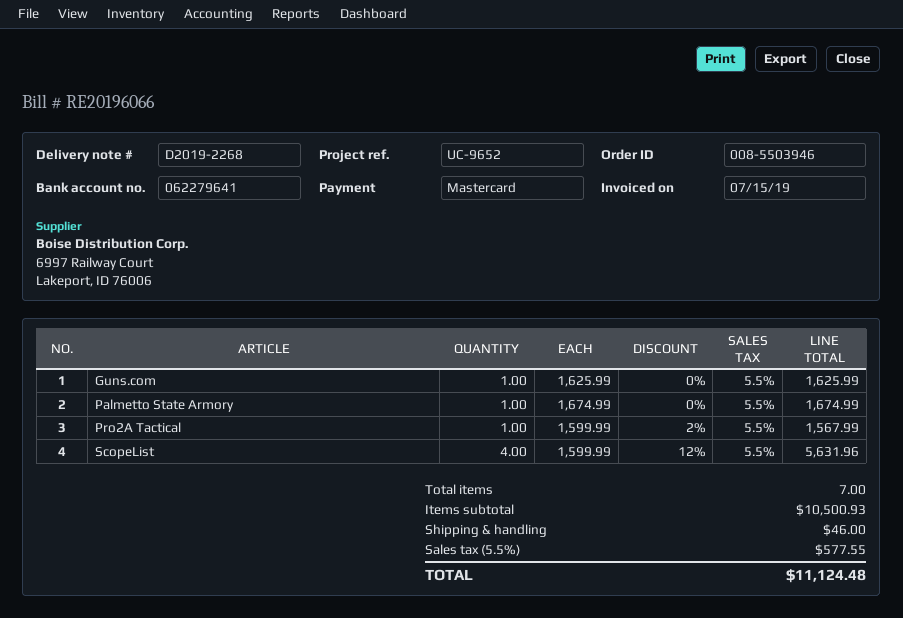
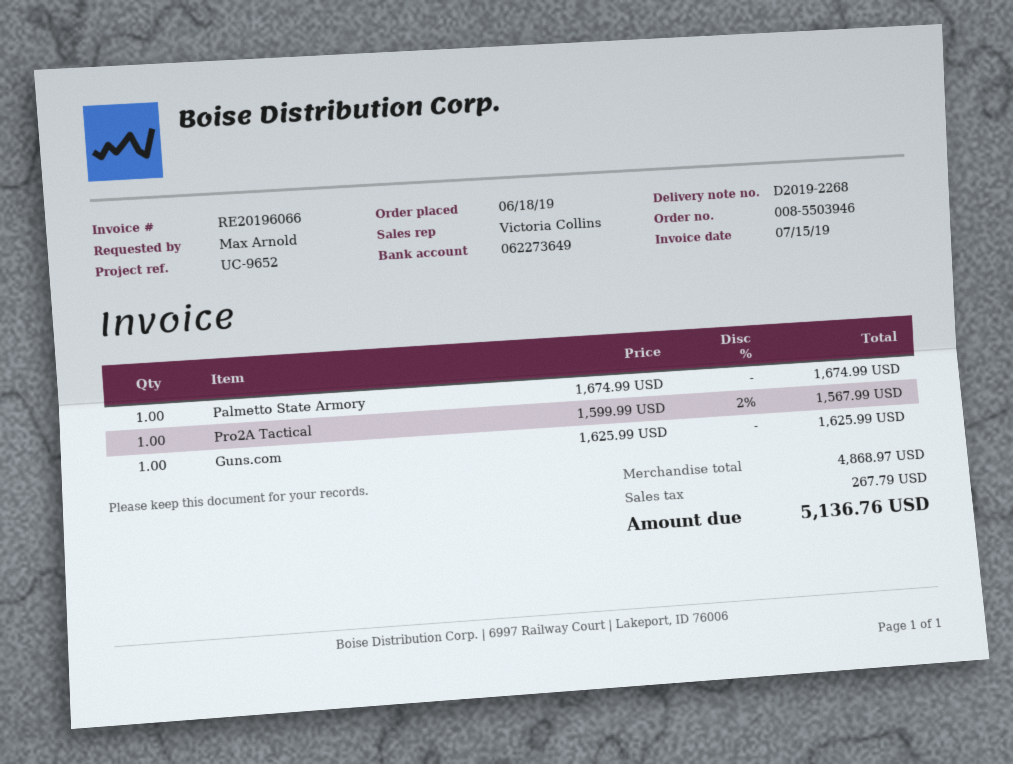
bank account: 062279641 -> 062273649
ScopeList: 4 x 1599.99 - 12% = 5631.96 -> none
subtotal: 10500.93 -> 4868.97
shipping: 46.00 -> none
tax: 577.55 -> 267.79
total: 11124.48 -> 5136.76

